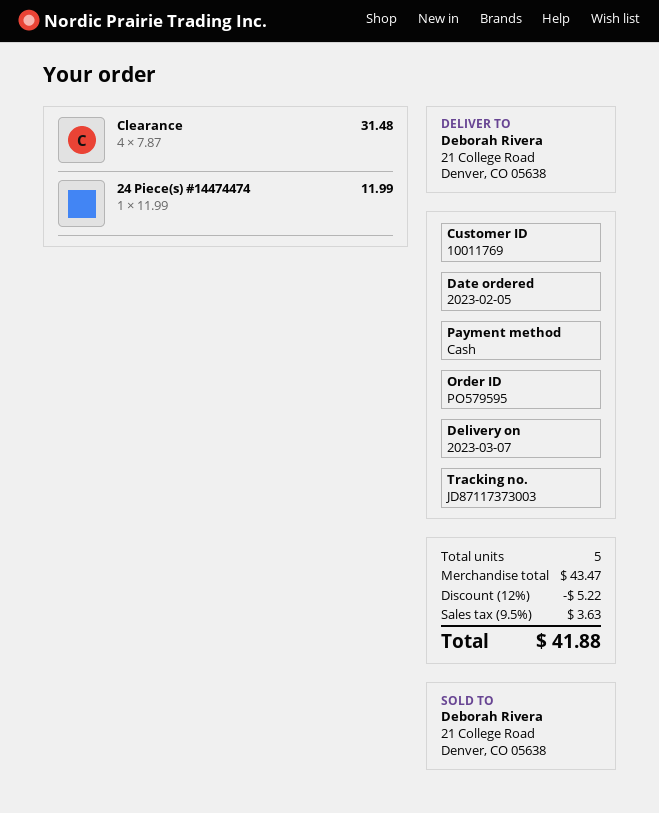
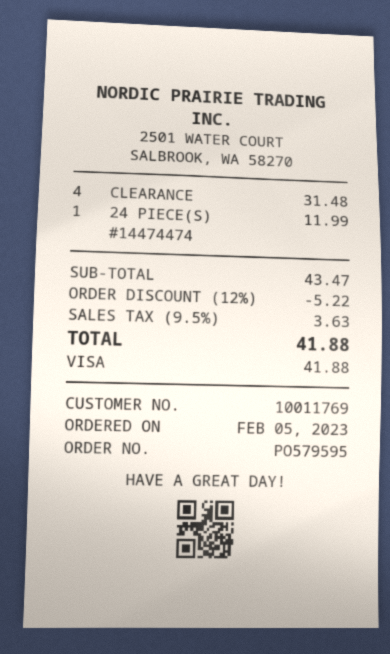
payment method: cash -> Visa

